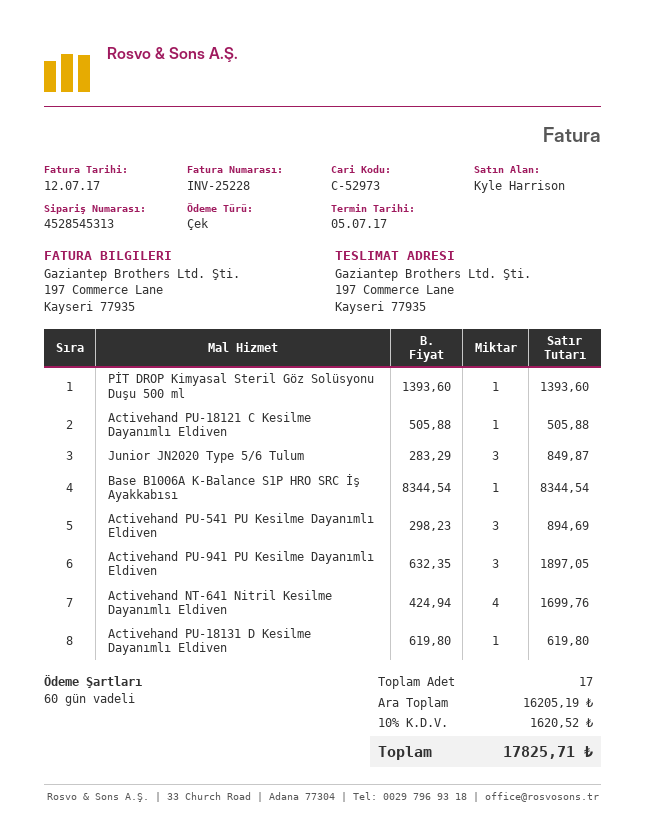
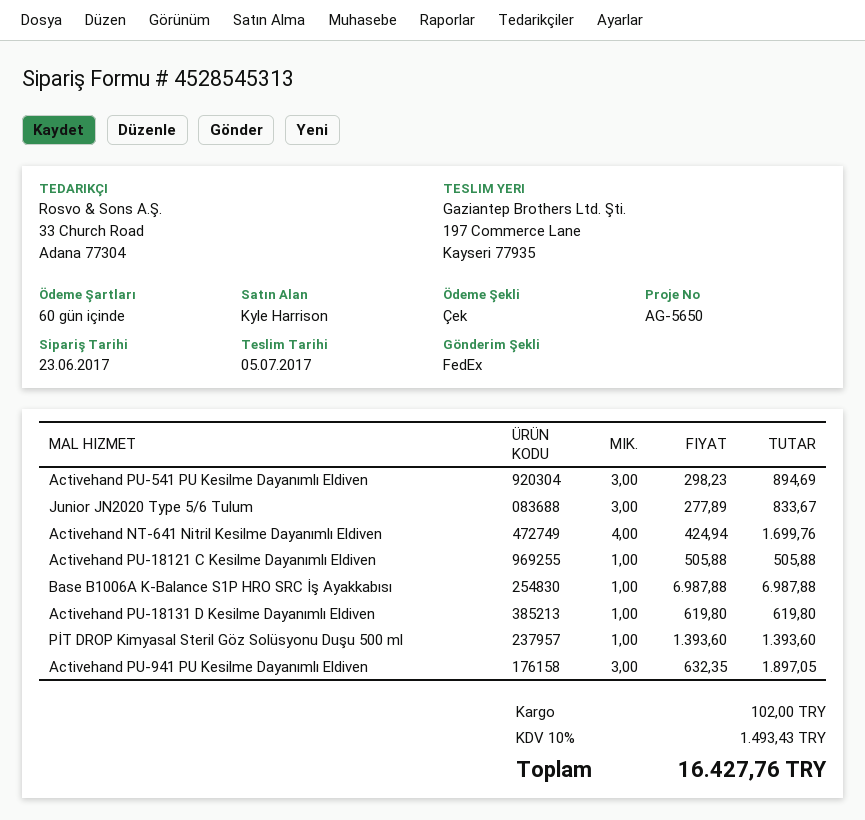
Junior JN2020 Type 5/6 Tulum: 3 x 283.29 = 849.87 -> 3 x 277.89 = 833.67
Base B1006A K-Balance S1P HRO SRC İş Ayakkabısı: 1 x 8344.54 = 8344.54 -> 1 x 6987.88 = 6987.88
shipping: none -> 102.00
tax: 10% = 1620.52 -> 10% = 1493.43
total: 17825.71 -> 16427.76

